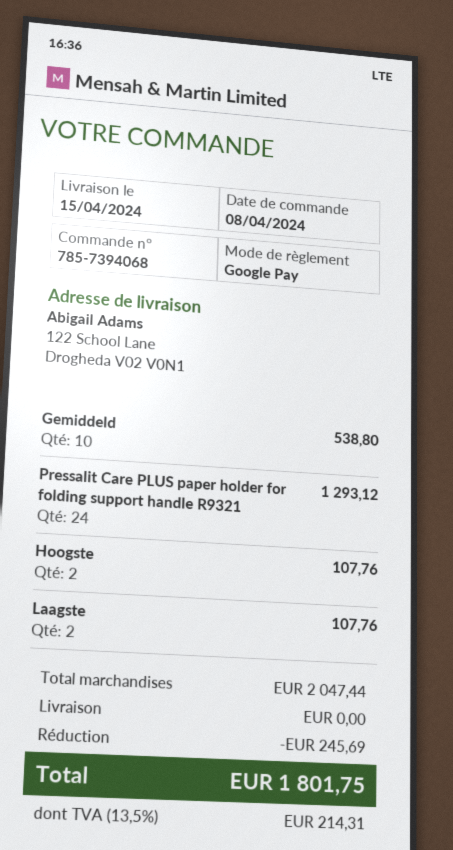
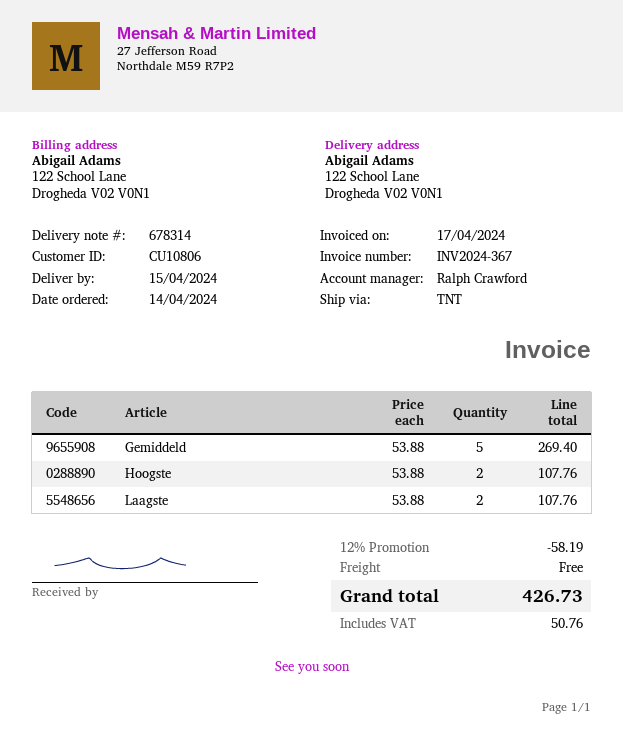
order date: 2024-04-08 -> 2024-04-14
Gemiddeld: 10 for 538.80 -> 5 for 269.40
Pressalit Care PLUS paper holder for folding support handle R9321: 24 for 1293.12 -> none
discount: 245.69 -> 58.19
tax: 214.31 -> 50.76
total: 1801.75 -> 426.73

